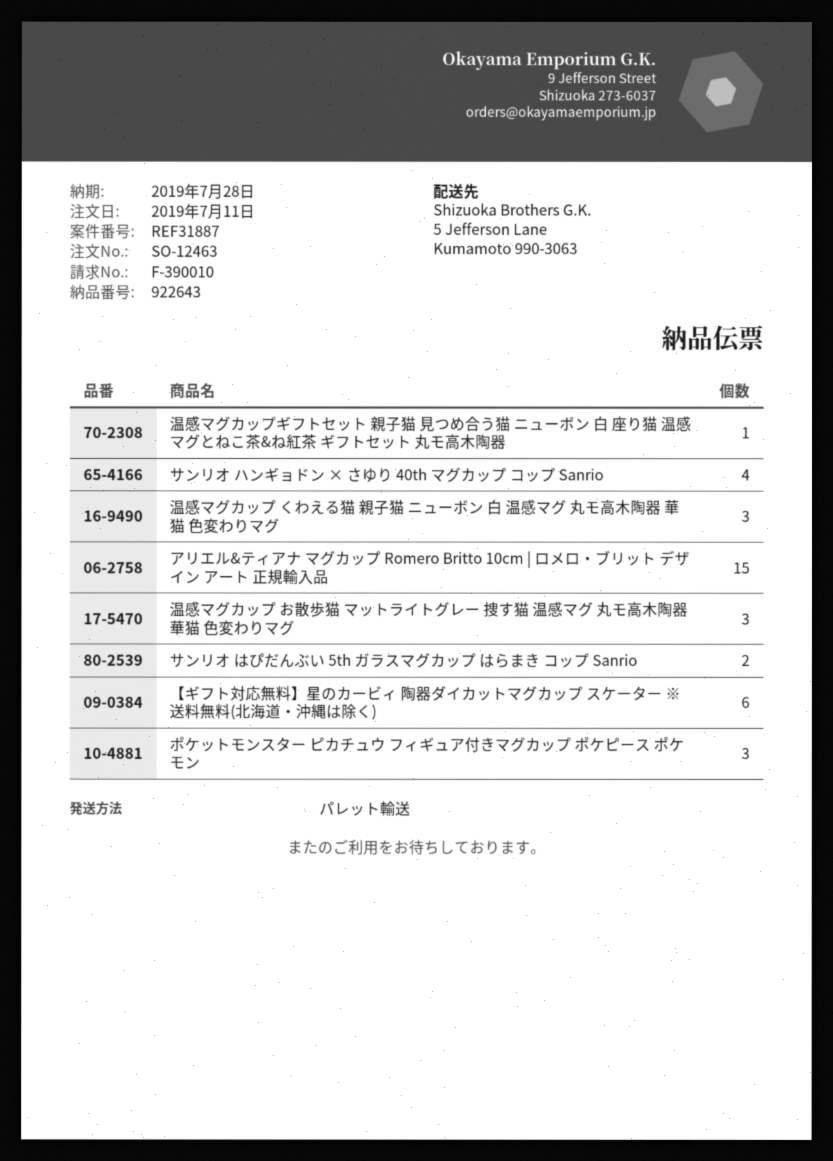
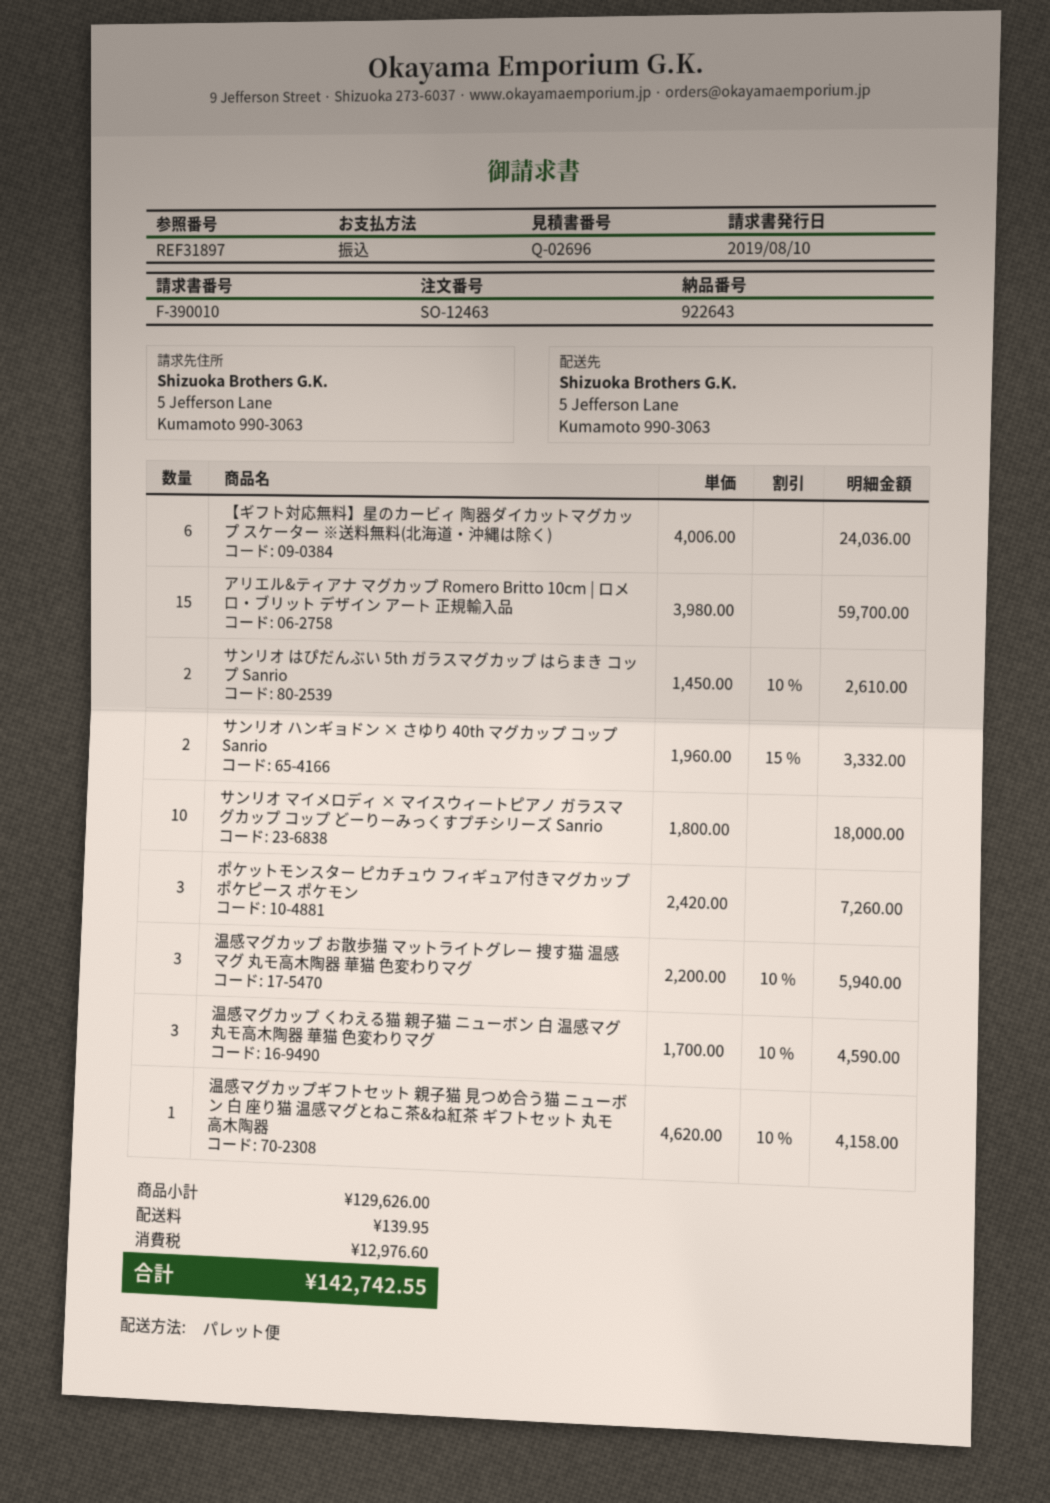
reference: REF31887 -> REF31897
サンリオ ハンギョドン × さゆり 40th マグカップ コップ Sanrio: 4 -> 2
サンリオ マイメロディ × マイスウィートピアノ ガラスマグカップ コップ どーりーみっくすプチシリーズ Sanrio: none -> 10

